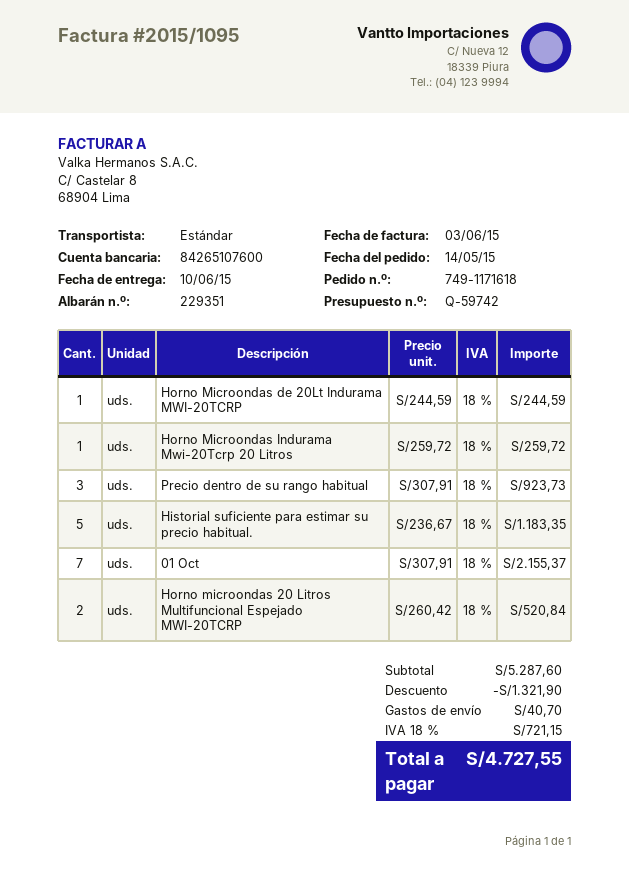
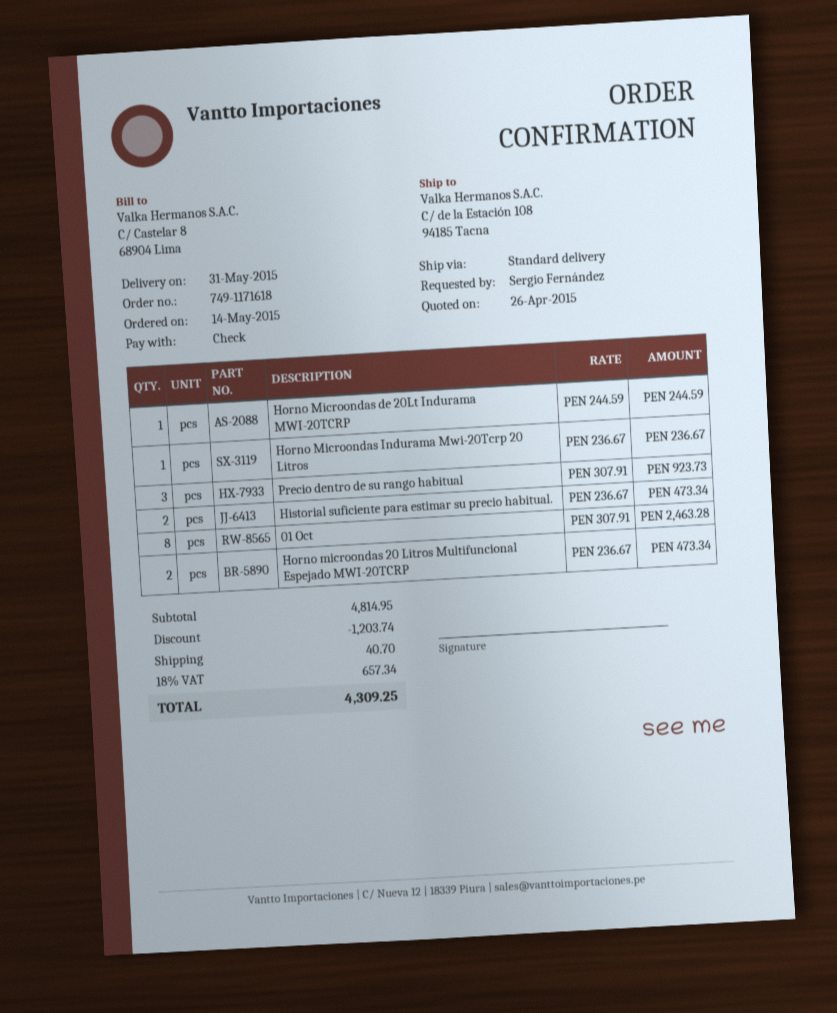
delivery date: 2015-06-10 -> 2015-05-31
Horno Microondas Indurama Mwi-20Tcrp 20 Litros: 1 x 259.72 = 259.72 -> 1 x 236.67 = 236.67
Historial suficiente para estimar su precio habitual.: 5 x 236.67 = 1183.35 -> 2 x 236.67 = 473.34
01 Oct: 7 x 307.91 = 2155.37 -> 8 x 307.91 = 2463.28
Horno microondas 20 Litros Multifuncional Espejado MWI-20TCRP: 2 x 260.42 = 520.84 -> 2 x 236.67 = 473.34
subtotal: 5287.60 -> 4814.95
discount: 1321.90 -> 1203.74
tax: 18% = 721.15 -> 18% = 657.34
total: 4727.55 -> 4309.25

